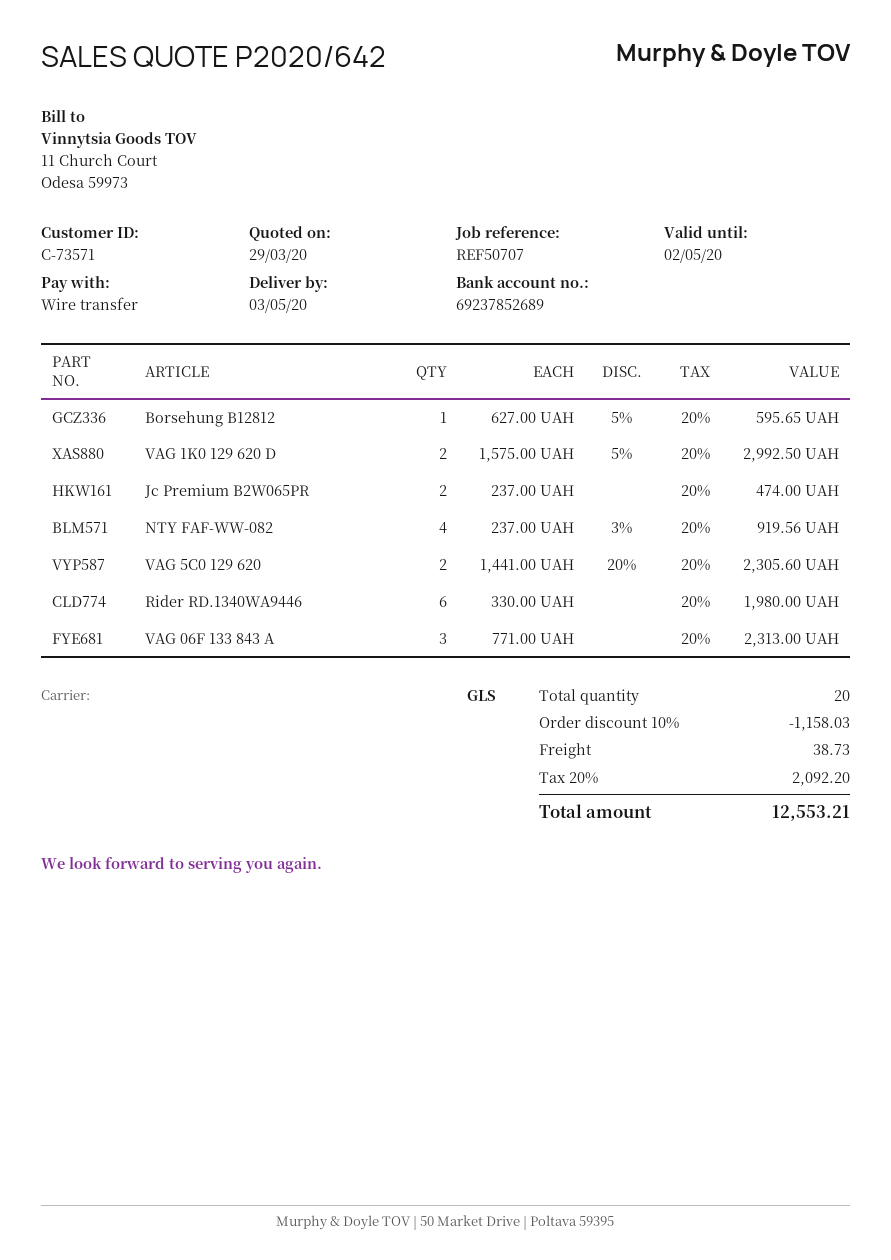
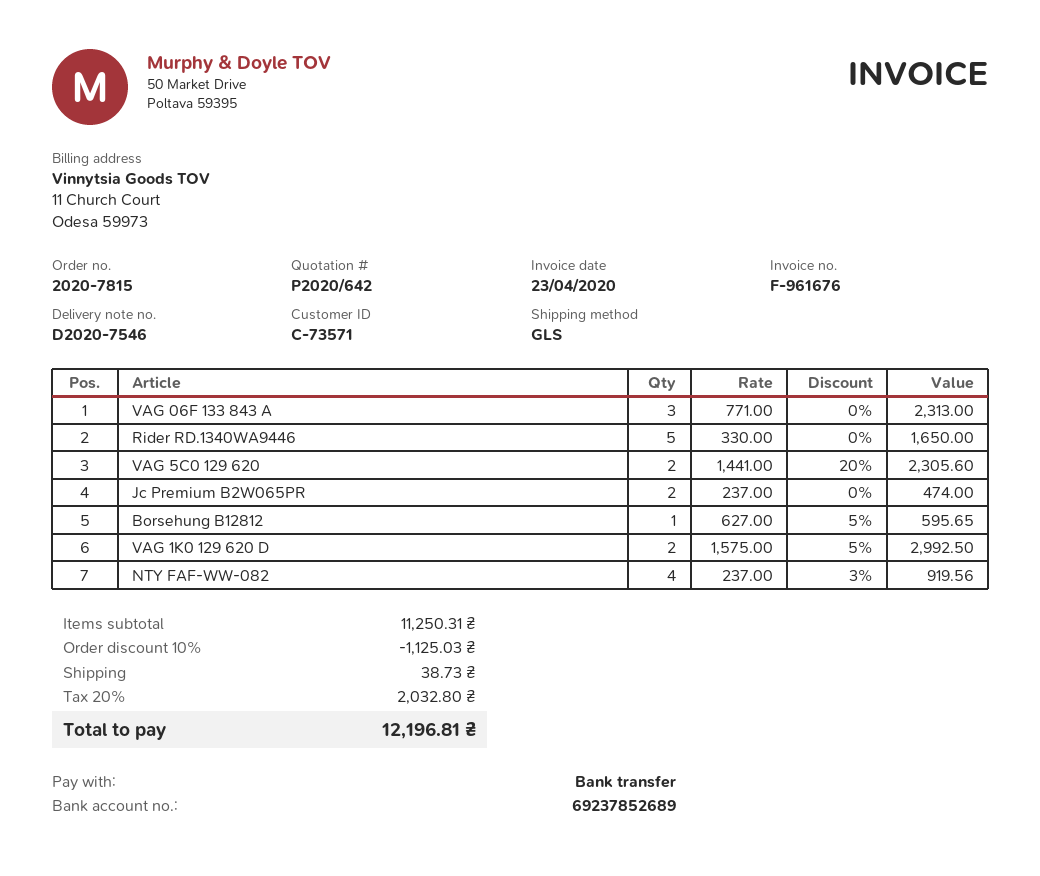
Rider RD.1340WA9446: 6 x 330.00 = 1980.00 -> 5 x 330.00 = 1650.00
discount: 10% = 1158.03 -> 10% = 1125.03
tax: 20% = 2092.20 -> 20% = 2032.80
total: 12553.21 -> 12196.81

